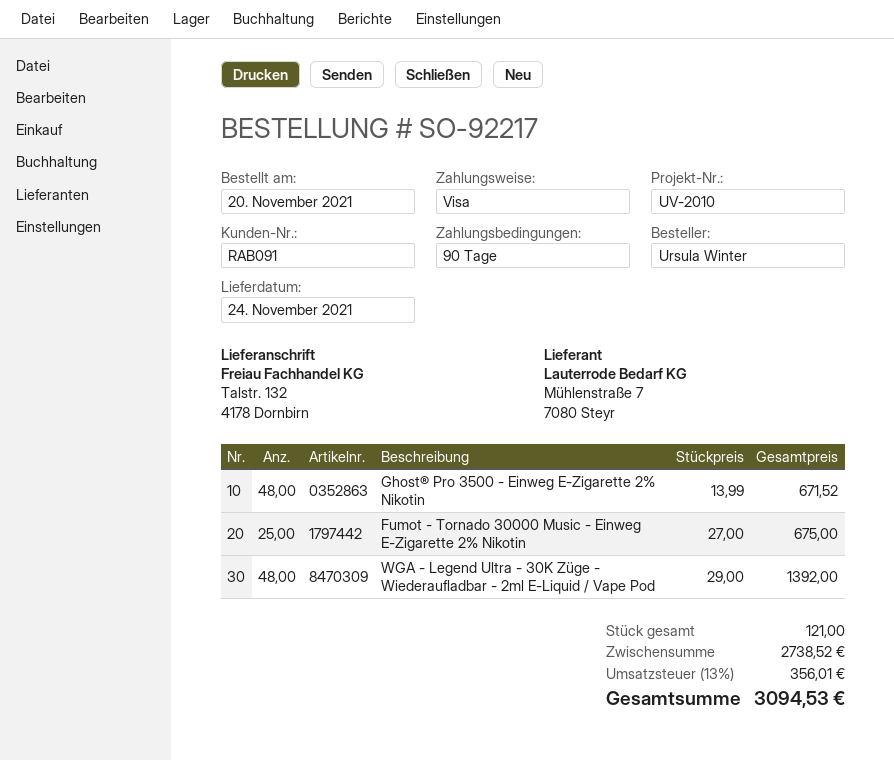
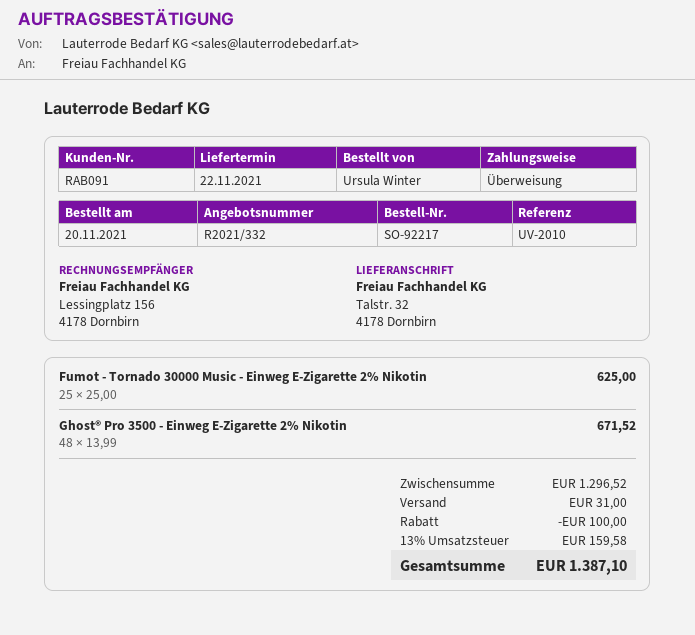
delivery date: 2021-11-24 -> 2021-11-22
payment method: Visa -> bank transfer
ship to: Talstr. 132, 4178 Dornbirn -> Talstr. 32, 4178 Dornbirn
Fumot - Tornado 30000 Music - Einweg E-Zigarette 2% Nikotin: 25 x 27.00 = 675.00 -> 25 x 25.00 = 625.00
WGA - Legend Ultra - 30K Züge - Wiederaufladbar - 2ml E-Liquid / Vape Pod: 48 x 29.00 = 1392.00 -> none
subtotal: 2738.52 -> 1296.52
discount: none -> 100.00
shipping: none -> 31.00
tax: 13% = 356.01 -> 13% = 159.58
total: 3094.53 -> 1387.10

